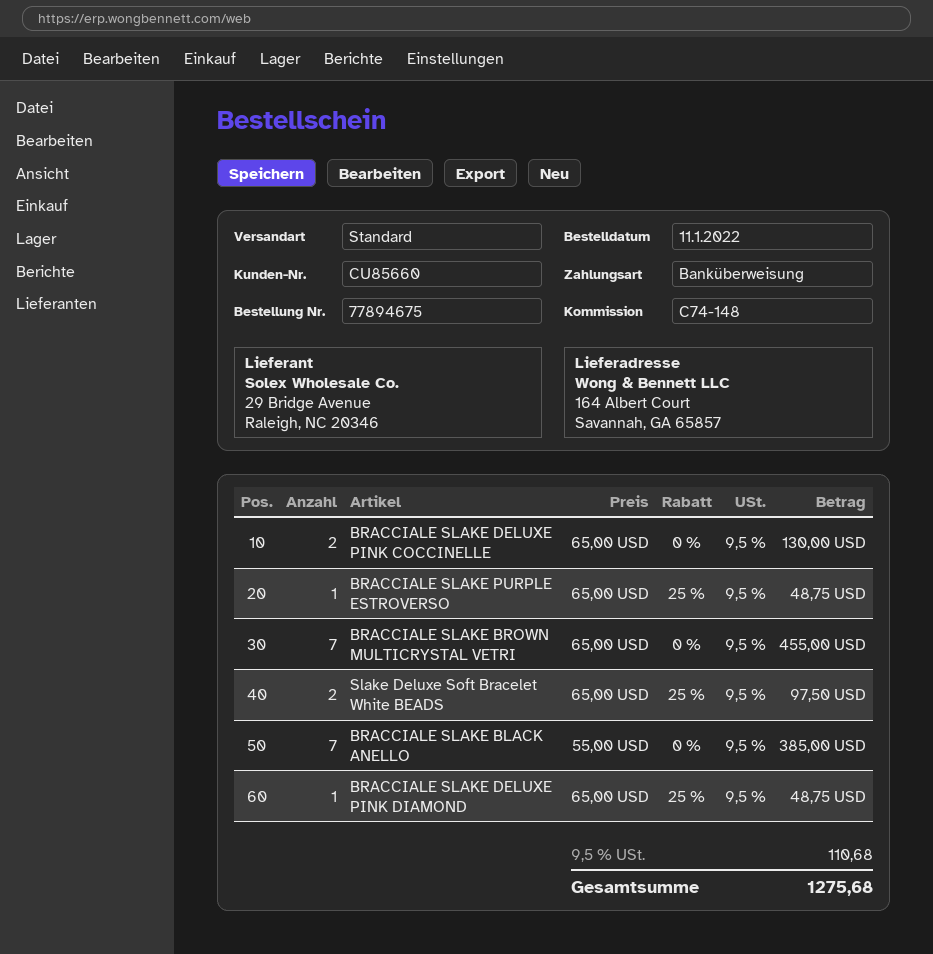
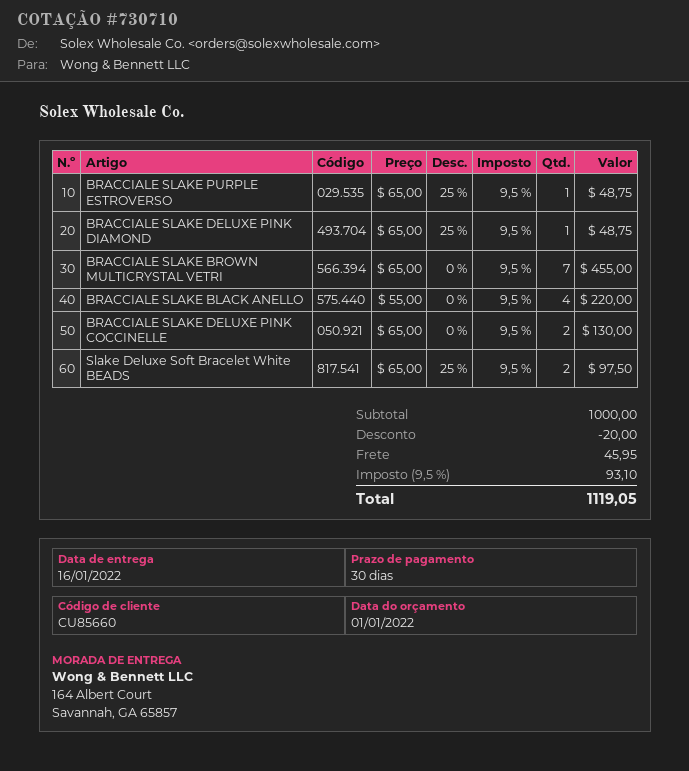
BRACCIALE SLAKE BLACK ANELLO: 7 x 55.00 = 385.00 -> 4 x 55.00 = 220.00
discount: none -> 20.00
shipping: none -> 45.95
tax: 9.5% = 110.68 -> 9.5% = 93.10
total: 1275.68 -> 1119.05

